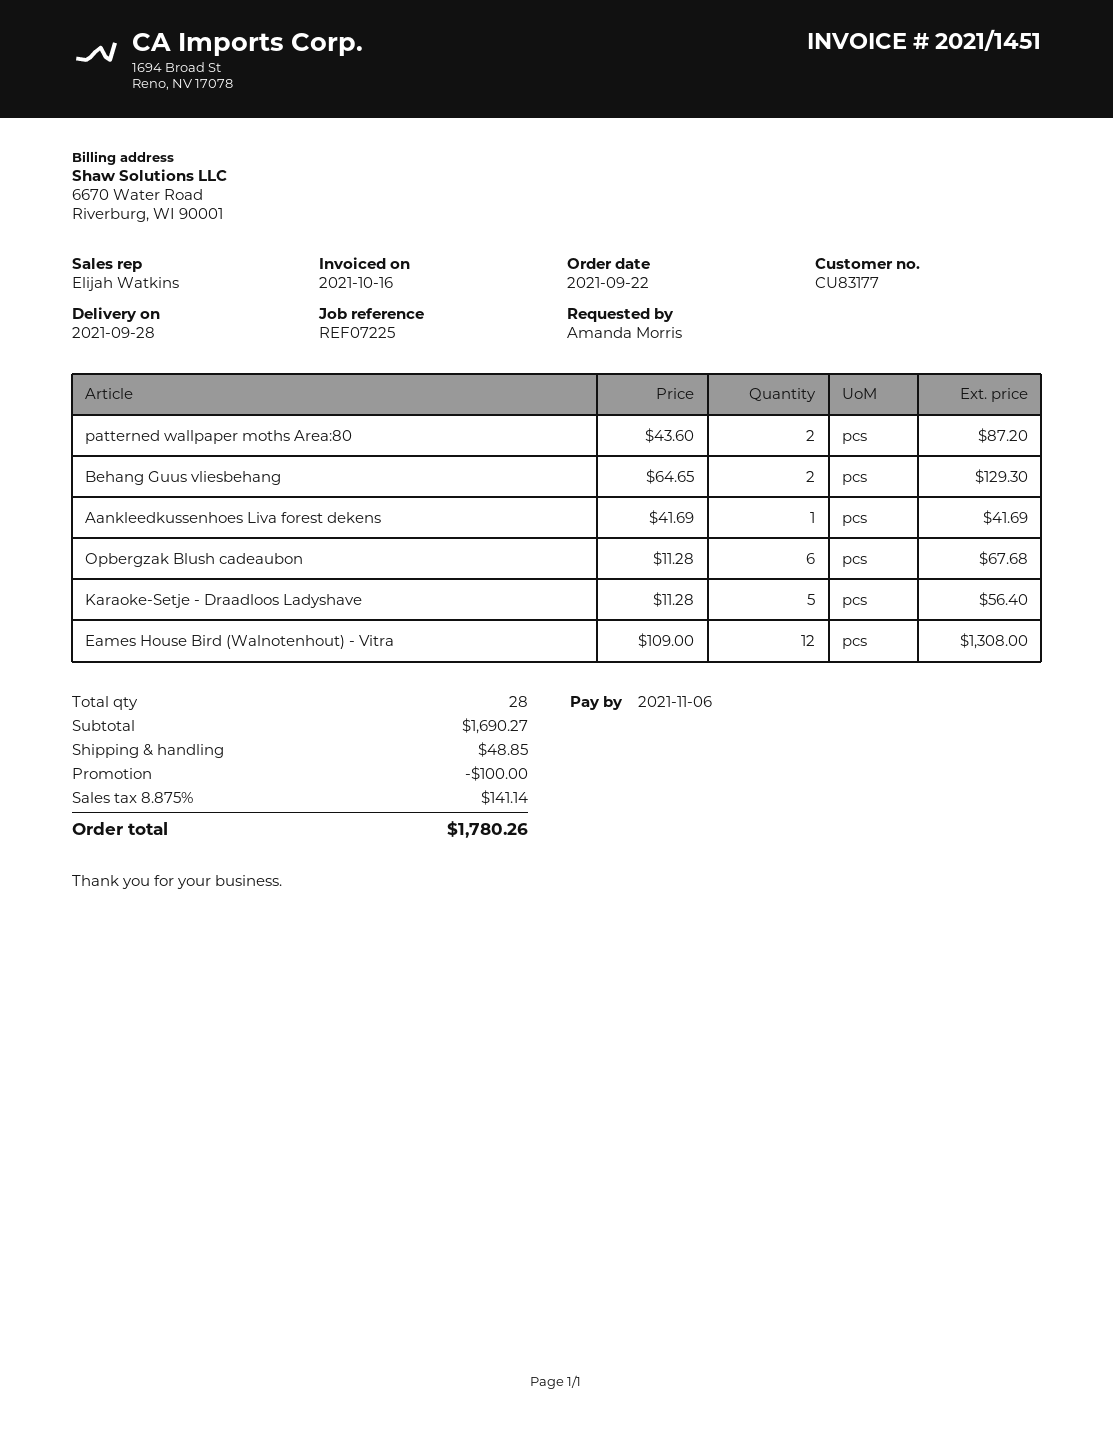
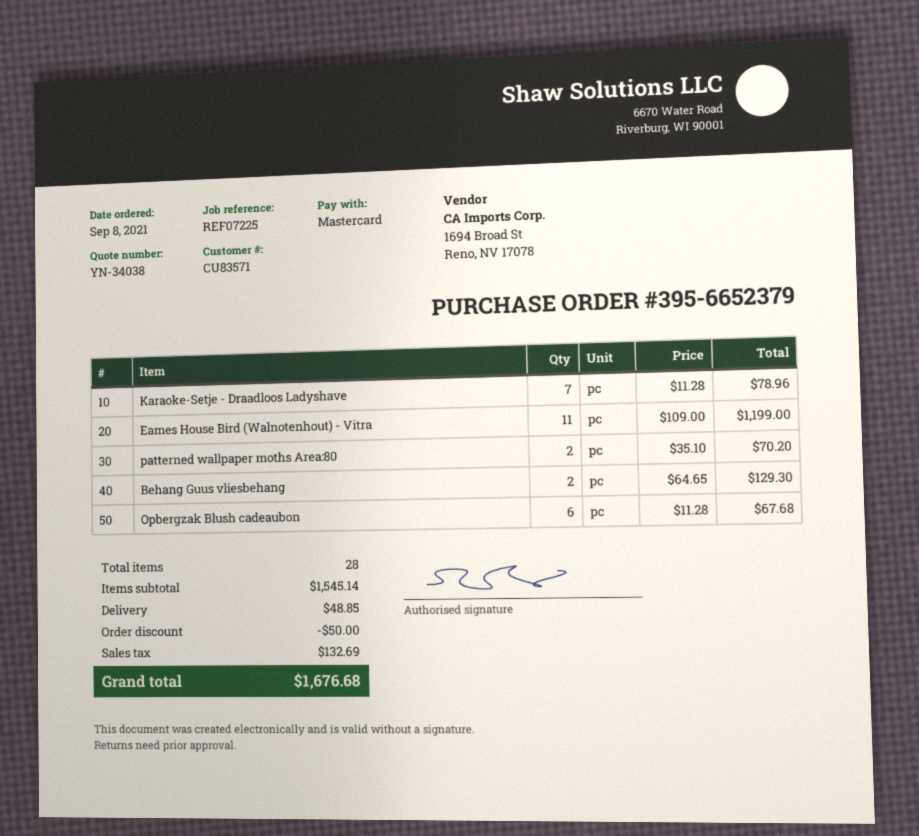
order date: 2021-09-22 -> 2021-09-08
customer number: CU83177 -> CU83571
patterned wallpaper moths Area:80: 2 x 43.60 = 87.20 -> 2 x 35.10 = 70.20
Aankleedkussenhoes Liva forest dekens: 1 x 41.69 = 41.69 -> none
Karaoke-Setje - Draadloos Ladyshave: 5 x 11.28 = 56.40 -> 7 x 11.28 = 78.96
Eames House Bird (Walnotenhout) - Vitra: 12 x 109.00 = 1308.00 -> 11 x 109.00 = 1199.00
subtotal: 1690.27 -> 1545.14
discount: 100.00 -> 50.00
tax: 141.14 -> 132.69
total: 1780.26 -> 1676.68

